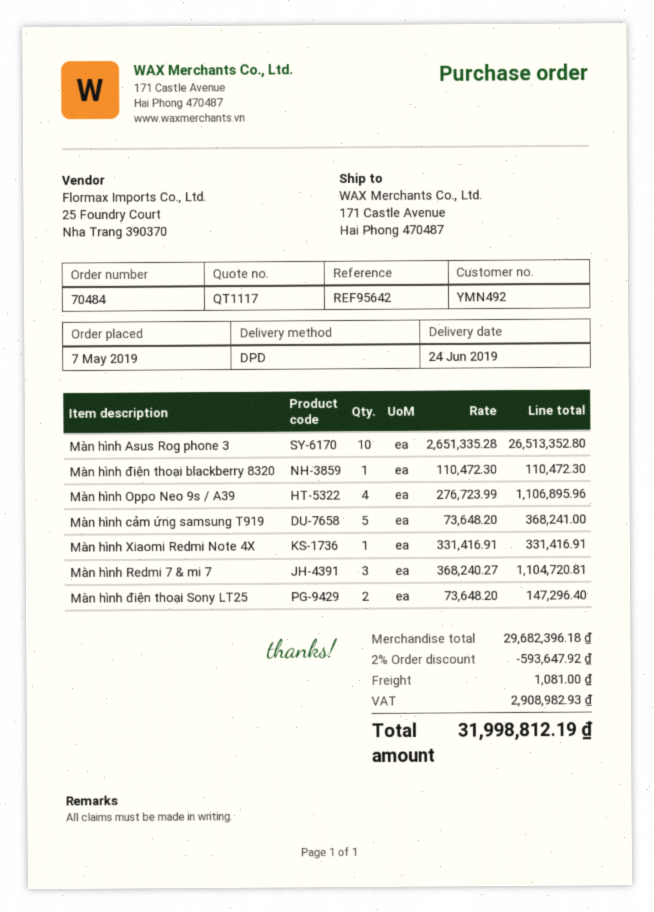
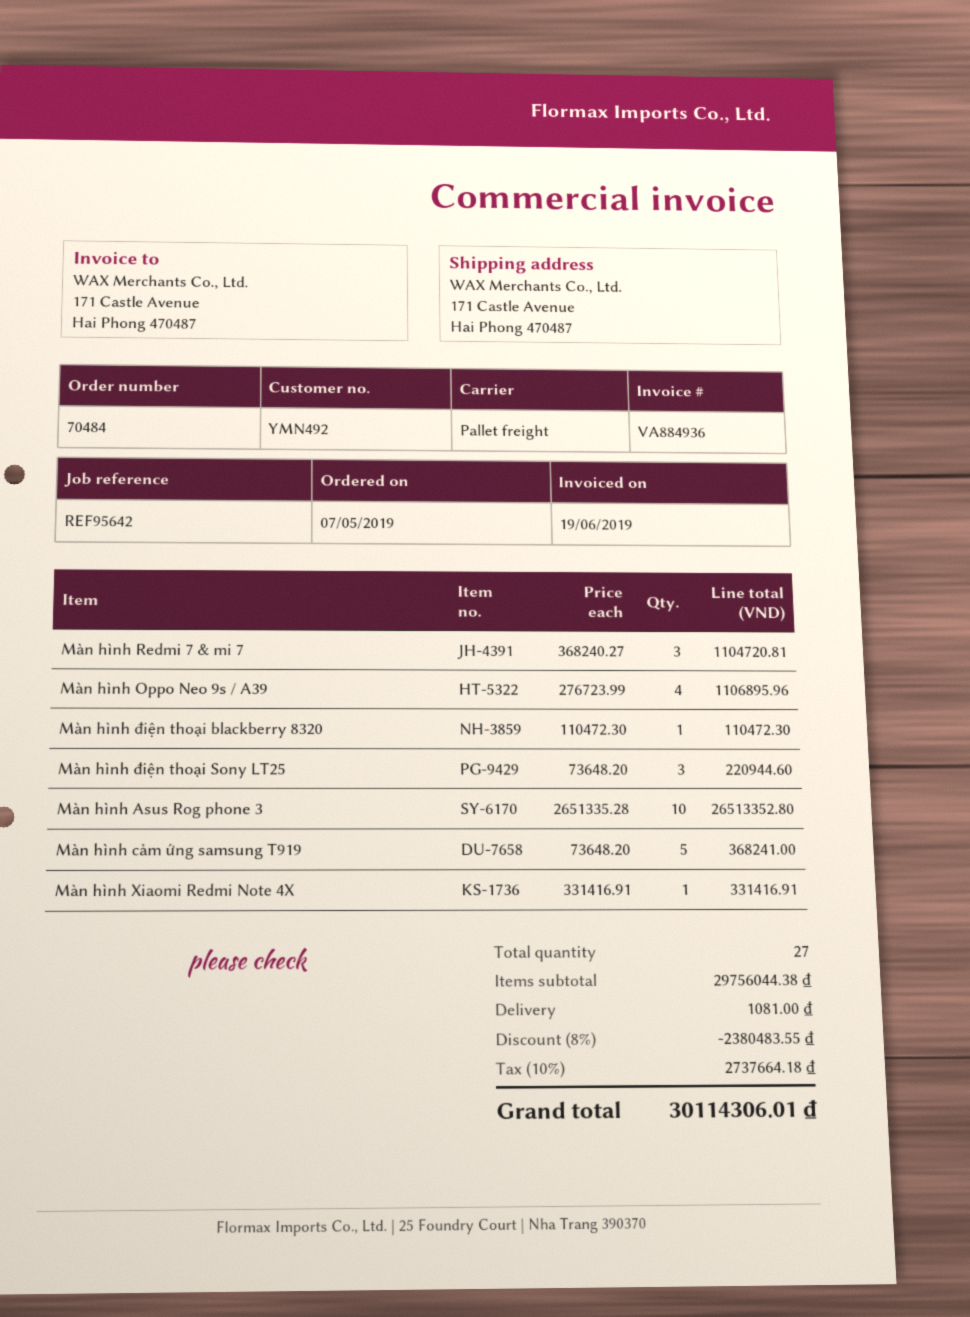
shipping method: DPD -> pallet freight
Màn hình điện thoại Sony LT25: 2 x 73648.20 = 147296.40 -> 3 x 73648.20 = 220944.60
subtotal: 29682396.18 -> 29756044.38
discount: 2% = 593647.92 -> 8% = 2380483.55
tax: 2908982.93 -> 2737664.18
total: 31998812.19 -> 30114306.01

